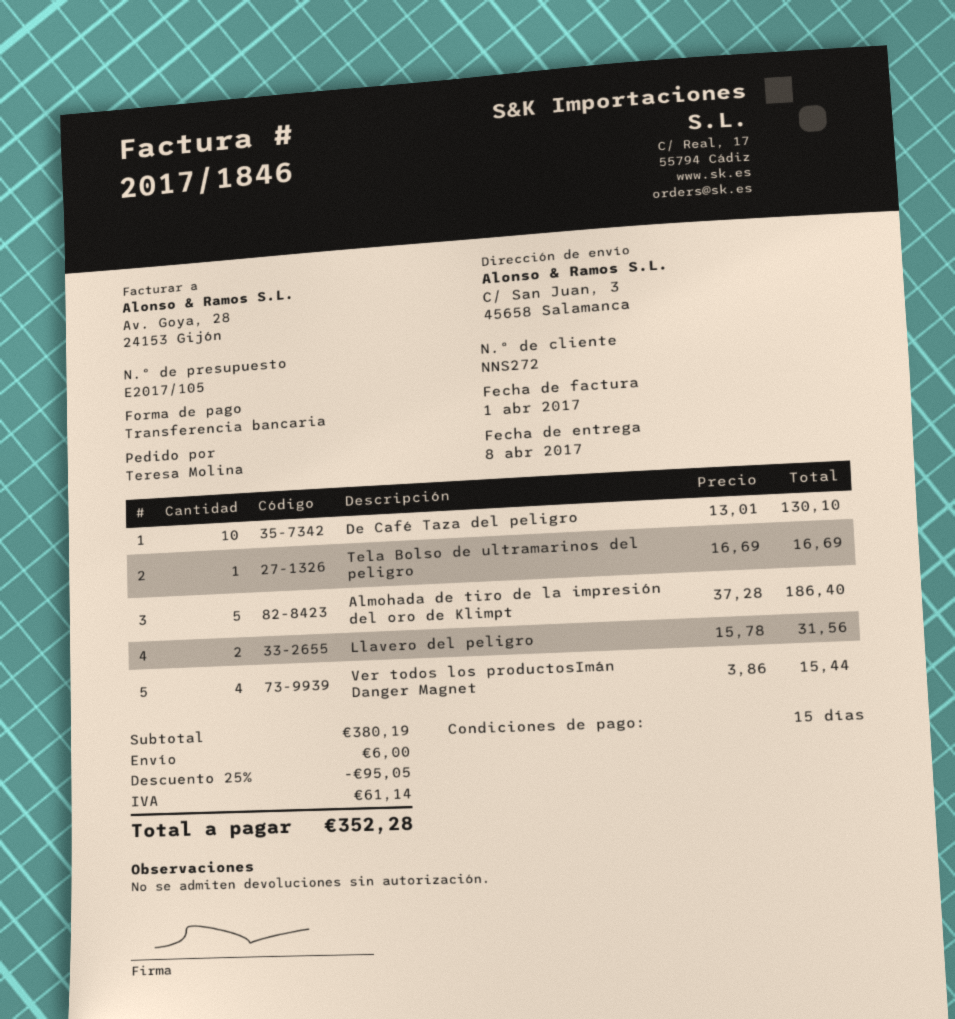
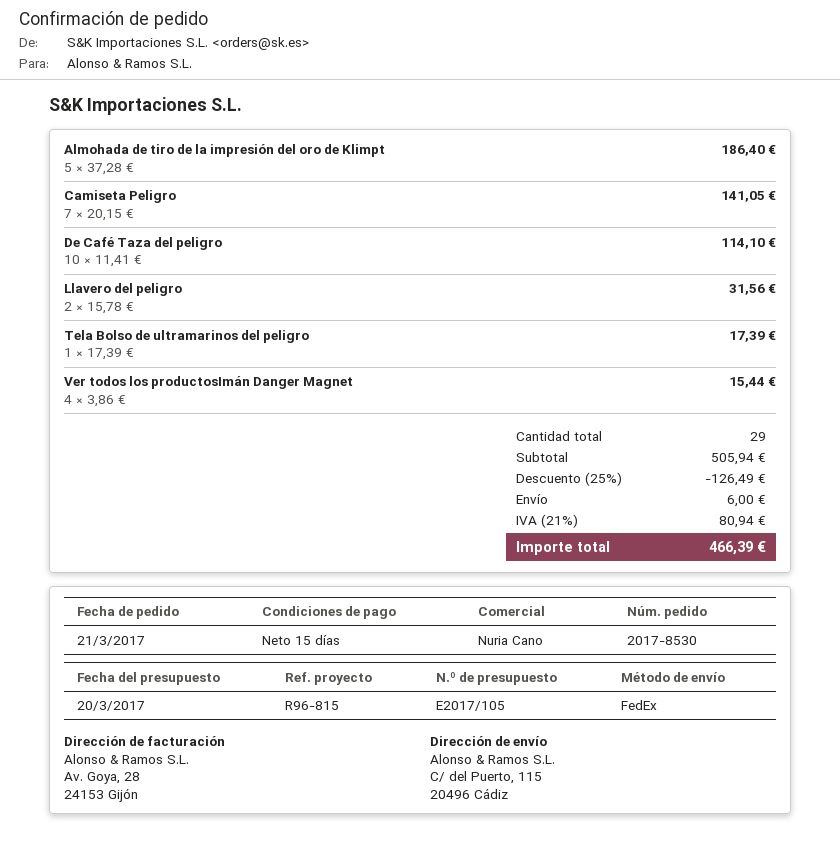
ship to: C/ San Juan, 3, 45658 Salamanca -> C/ del Puerto, 115, 20496 Cádiz
De Café Taza del peligro: 10 x 13.01 = 130.10 -> 10 x 11.41 = 114.10
Tela Bolso de ultramarinos del peligro: 1 x 16.69 = 16.69 -> 1 x 17.39 = 17.39
Camiseta Peligro: none -> 7 x 20.15 = 141.05
subtotal: 380.19 -> 505.94
discount: 25% = 95.05 -> 25% = 126.49
tax: 61.14 -> 80.94
total: 352.28 -> 466.39

